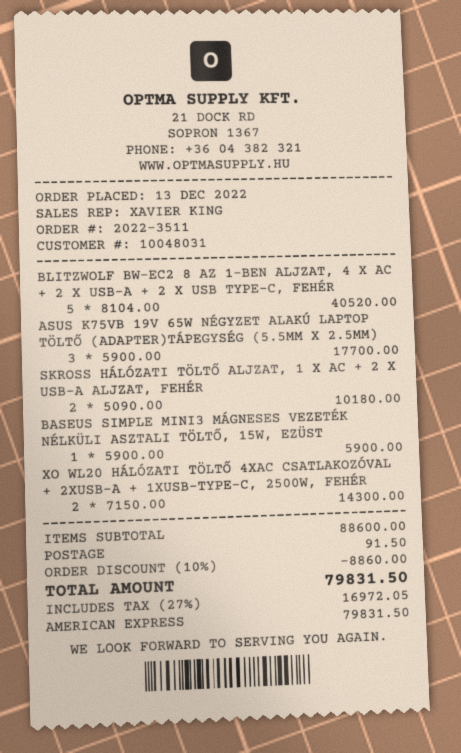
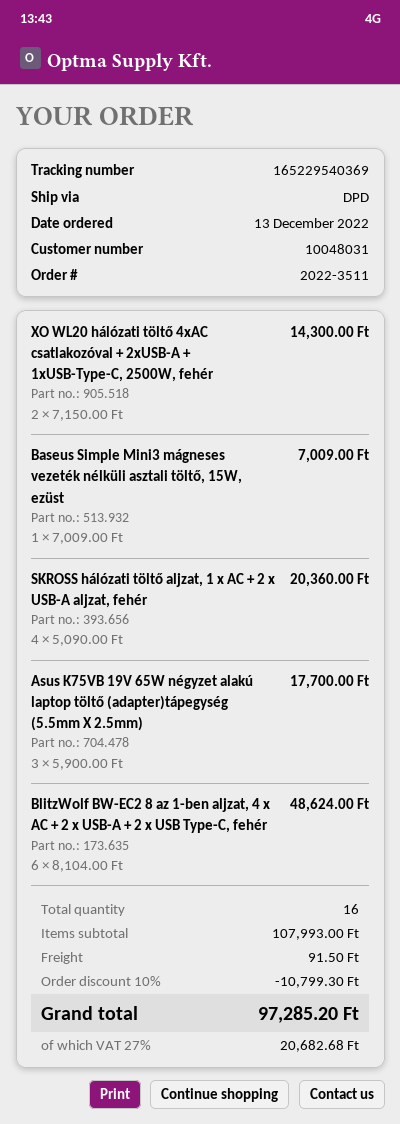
BLITZWOLF BW-EC2 8 AZ 1-BEN ALJZAT, 4 X AC + 2 X USB-A + 2 X USB TYPE-C, FEHÉR: 5 x 8104.00 = 40520.00 -> 6 x 8104.00 = 48624.00
SKROSS HÁLÓZATI TÖLTŐ ALJZAT, 1 X AC + 2 X USB-A ALJZAT, FEHÉR: 2 x 5090.00 = 10180.00 -> 4 x 5090.00 = 20360.00
BASEUS SIMPLE MINI3 MÁGNESES VEZETÉK NÉLKÜLI ASZTALI TÖLTŐ, 15W, EZÜST: 1 x 5900.00 = 5900.00 -> 1 x 7009.00 = 7009.00
subtotal: 88600.00 -> 107993.00
discount: 10% = 8860.00 -> 10% = 10799.30
tax: 27% = 16972.05 -> 27% = 20682.68
total: 79831.50 -> 97285.20

